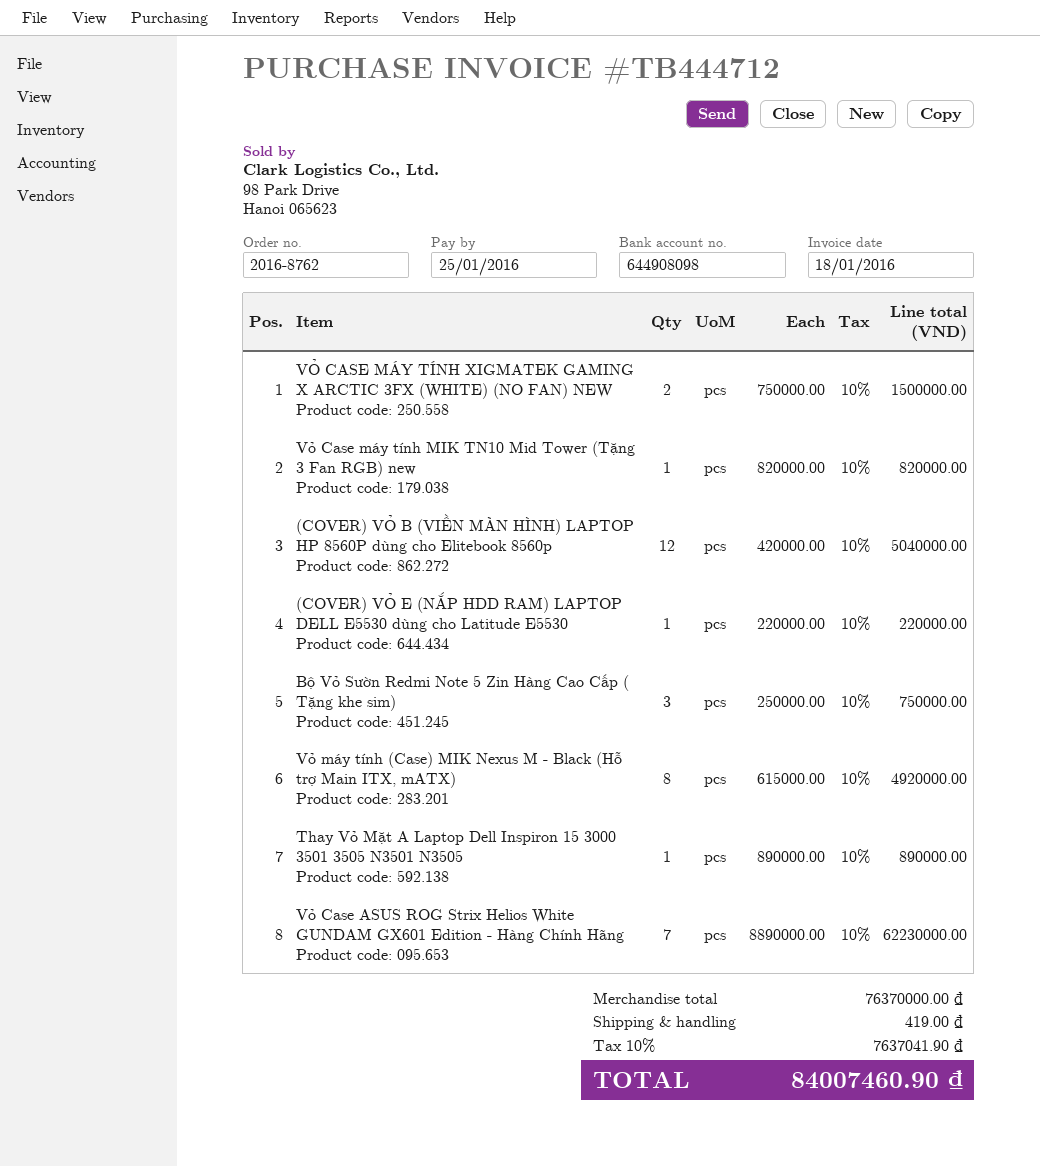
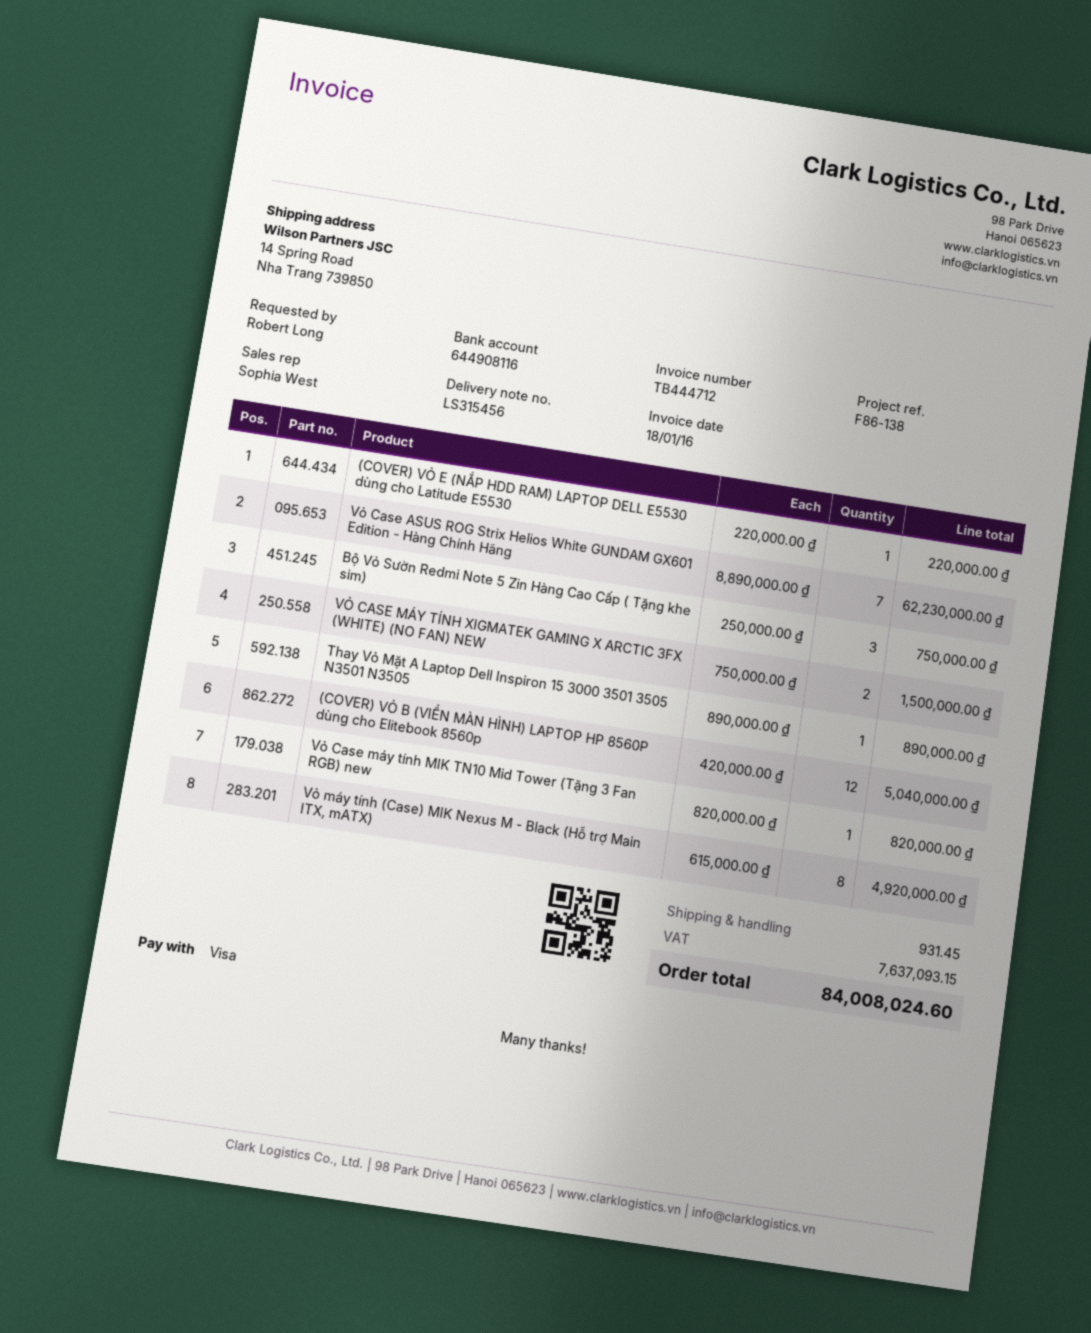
bank account: 644908098 -> 644908116
shipping: 419.00 -> 931.45
tax: 7637041.90 -> 7637093.15
total: 84007460.90 -> 84008024.60

